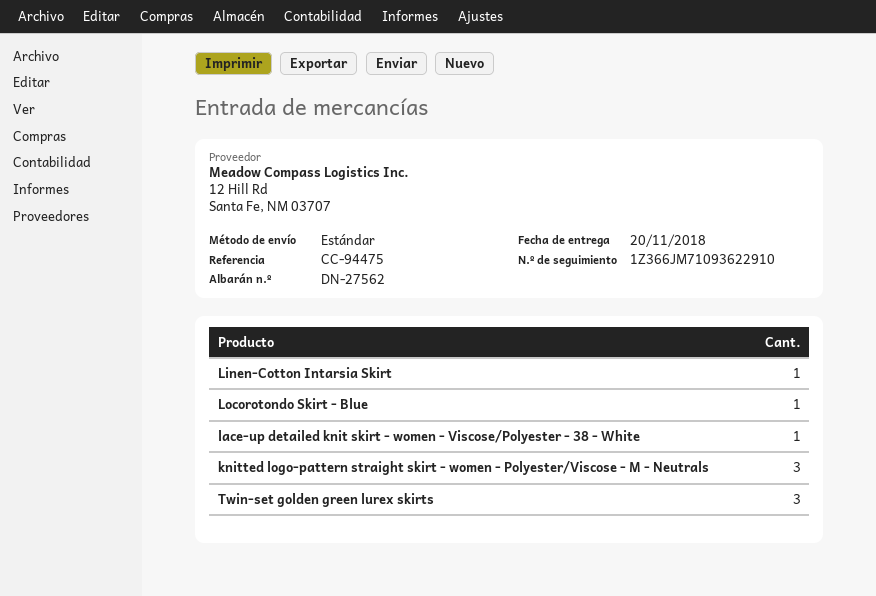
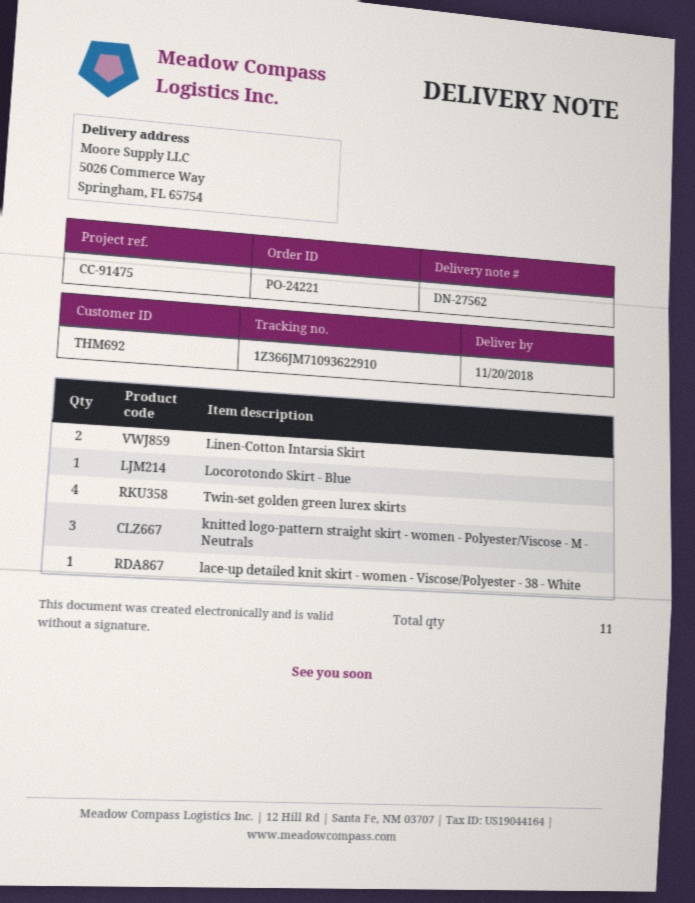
reference: CC-94475 -> CC-91475
Linen-Cotton Intarsia Skirt: 1 -> 2
Twin-set golden green lurex skirts: 3 -> 4

